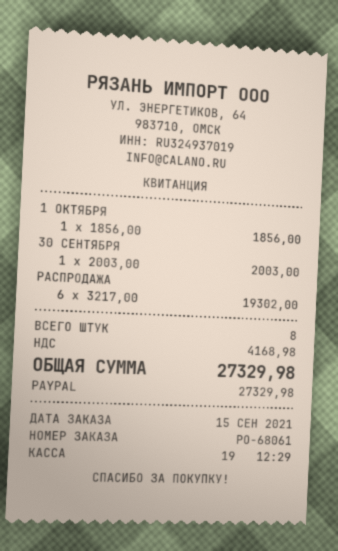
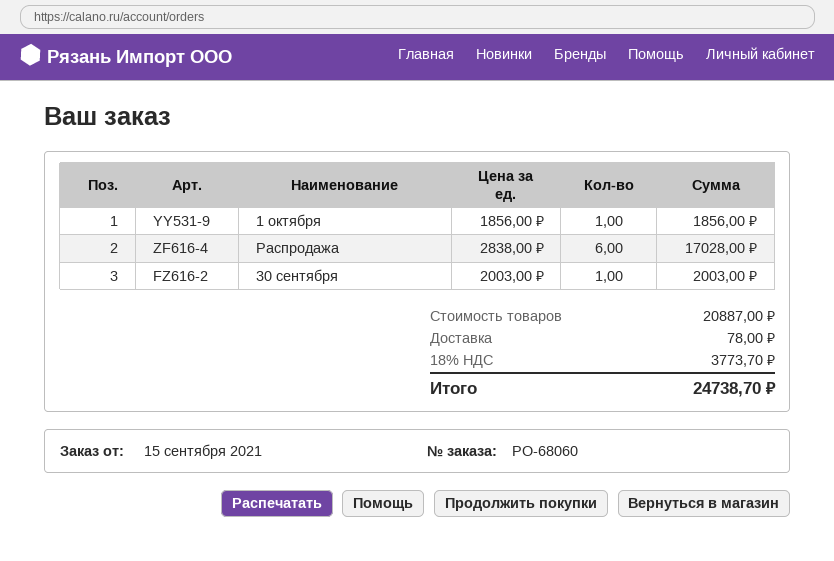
order number: PO-68061 -> PO-68060
РАСПРОДАЖА: 6 x 3217.00 = 19302.00 -> 6 x 2838.00 = 17028.00
shipping: none -> 78.00
tax: 4168.98 -> 3773.70
total: 27329.98 -> 24738.70

